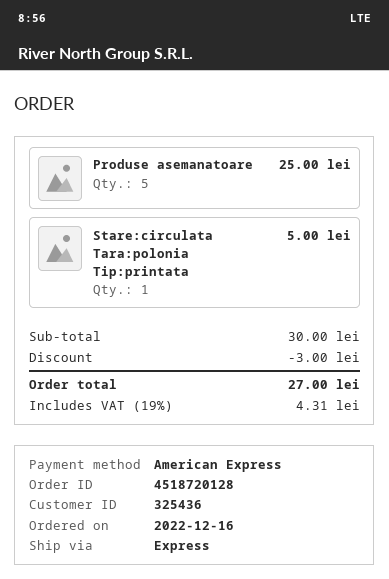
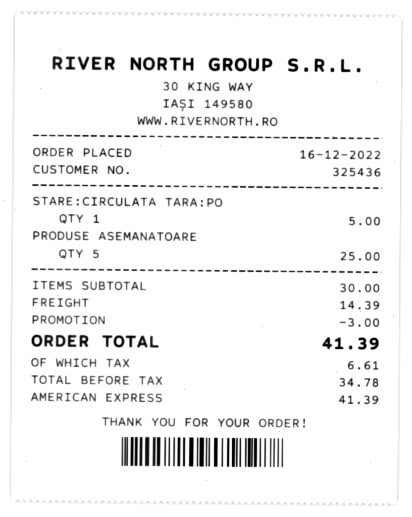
shipping: none -> 14.39
tax: 4.31 -> 6.61
total: 27.00 -> 41.39

